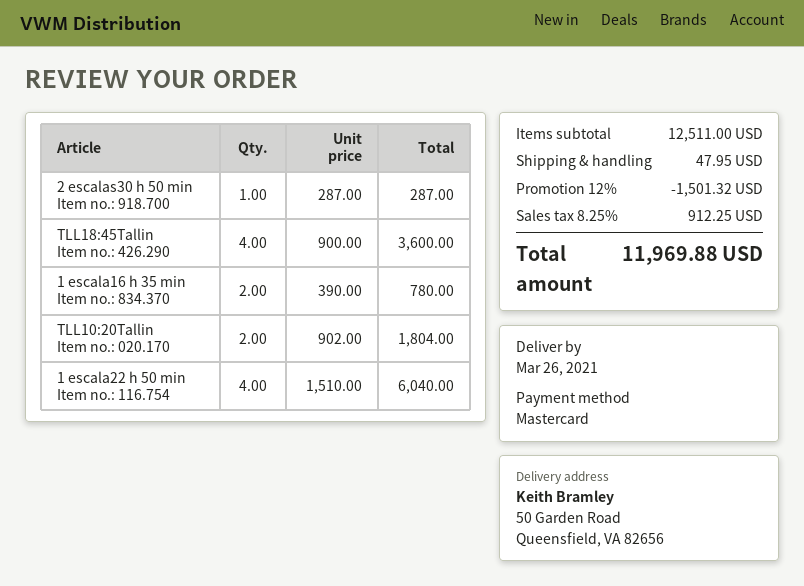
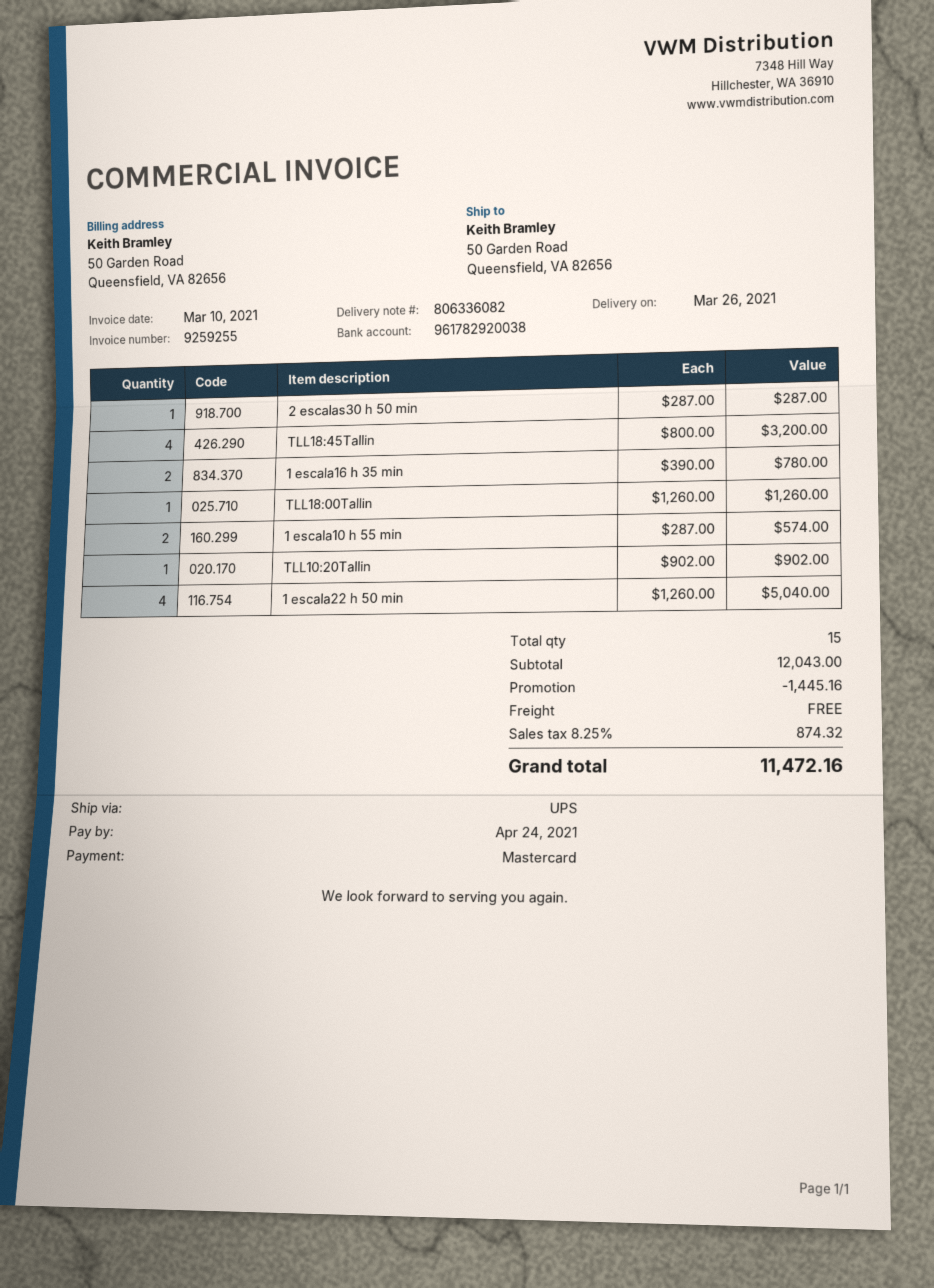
TLL18:45Tallin: 4 x 900.00 = 3600.00 -> 4 x 800.00 = 3200.00
TLL10:20Tallin: 2 x 902.00 = 1804.00 -> 1 x 902.00 = 902.00
1 escala22 h 50 min: 4 x 1510.00 = 6040.00 -> 4 x 1260.00 = 5040.00
TLL18:00Tallin: none -> 1 x 1260.00 = 1260.00
1 escala10 h 55 min: none -> 2 x 287.00 = 574.00
subtotal: 12511.00 -> 12043.00
discount: 1501.32 -> 1445.16
shipping: 47.95 -> 0.00
tax: 8.25% = 912.25 -> 8.25% = 874.32
total: 11969.88 -> 11472.16

